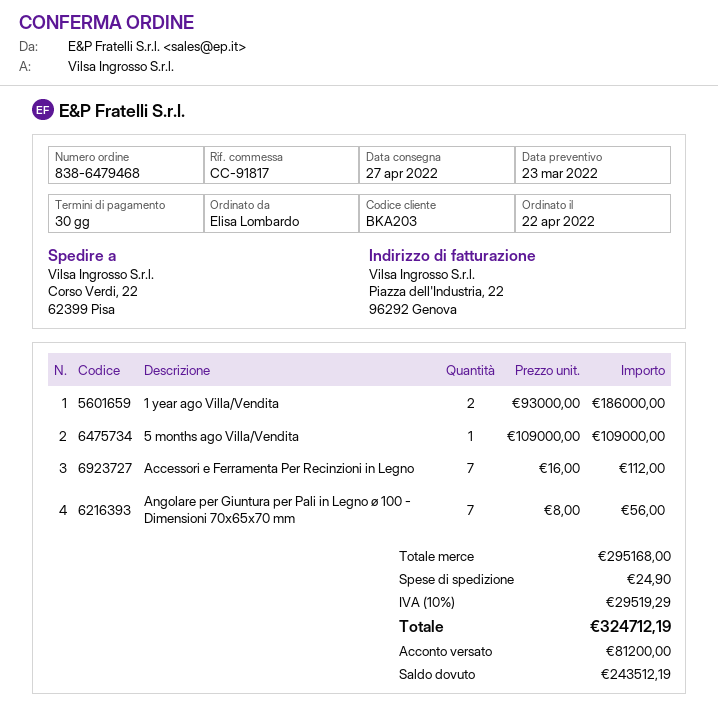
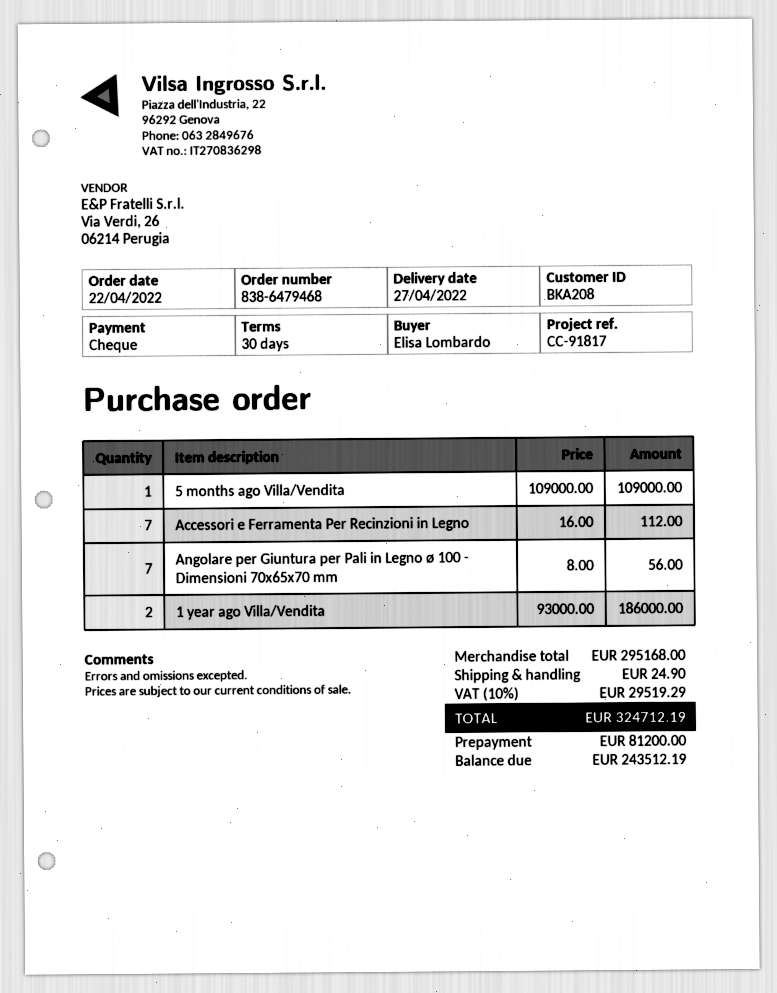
customer number: BKA203 -> BKA208

